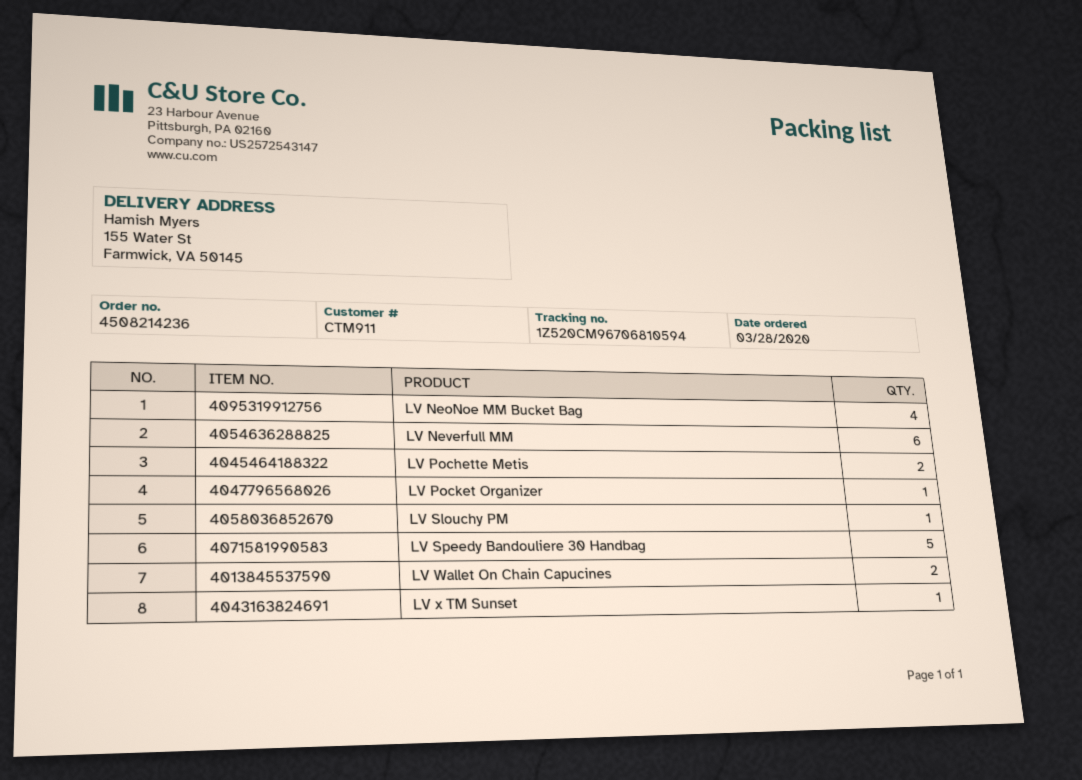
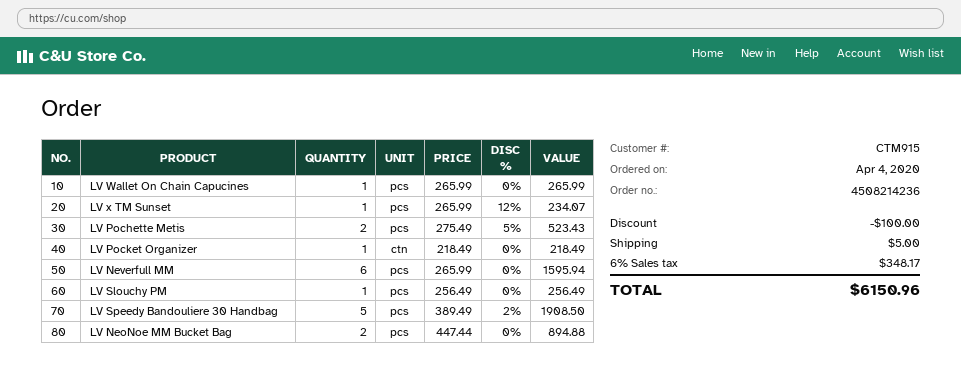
order date: 2020-03-28 -> 2020-04-04
customer number: CTM911 -> CTM915
LV NeoNoe MM Bucket Bag: 4 -> 2
LV Wallet On Chain Capucines: 2 -> 1

